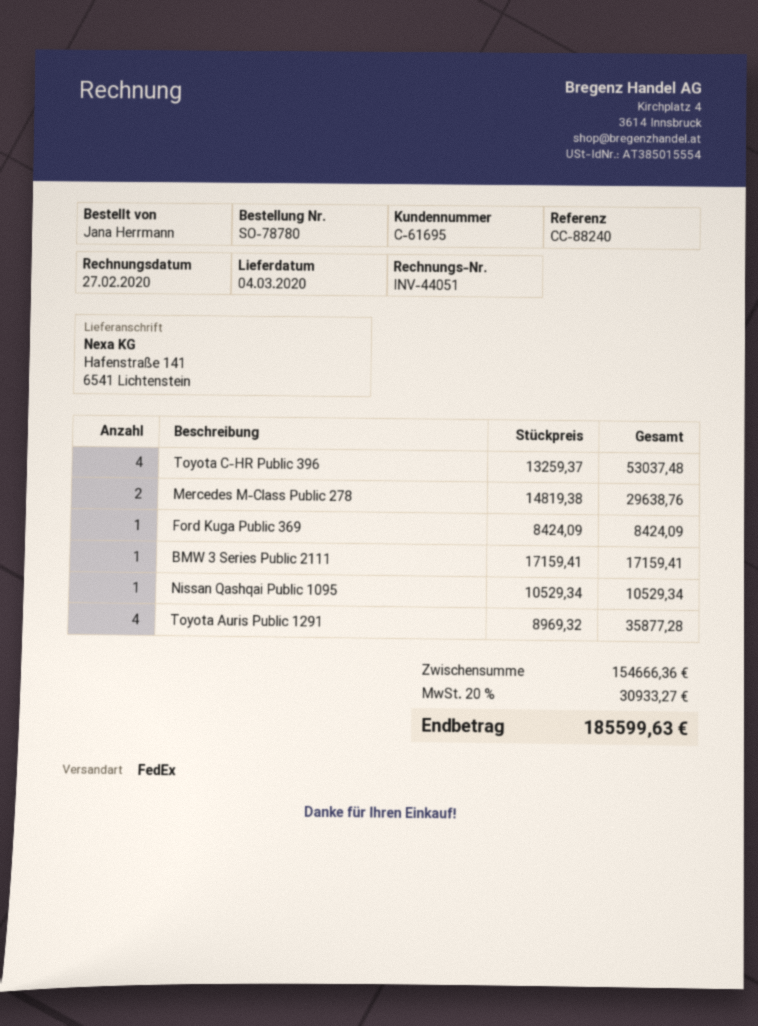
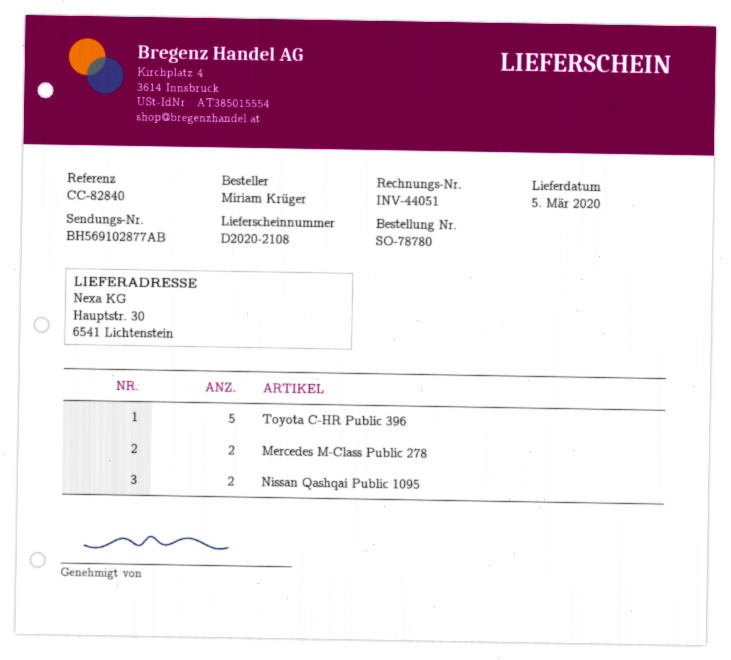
delivery date: 2020-03-04 -> 2020-03-05
reference: CC-88240 -> CC-82840
ordered by: Jana Herrmann -> Miriam Krüger
ship to: Hafenstraße 141, 6541 Lichtenstein -> Hauptstr. 30, 6541 Lichtenstein
Toyota C-HR Public 396: 4 -> 5
Ford Kuga Public 369: 1 -> none
BMW 3 Series Public 2111: 1 -> none
Nissan Qashqai Public 1095: 1 -> 2
Toyota Auris Public 1291: 4 -> none

